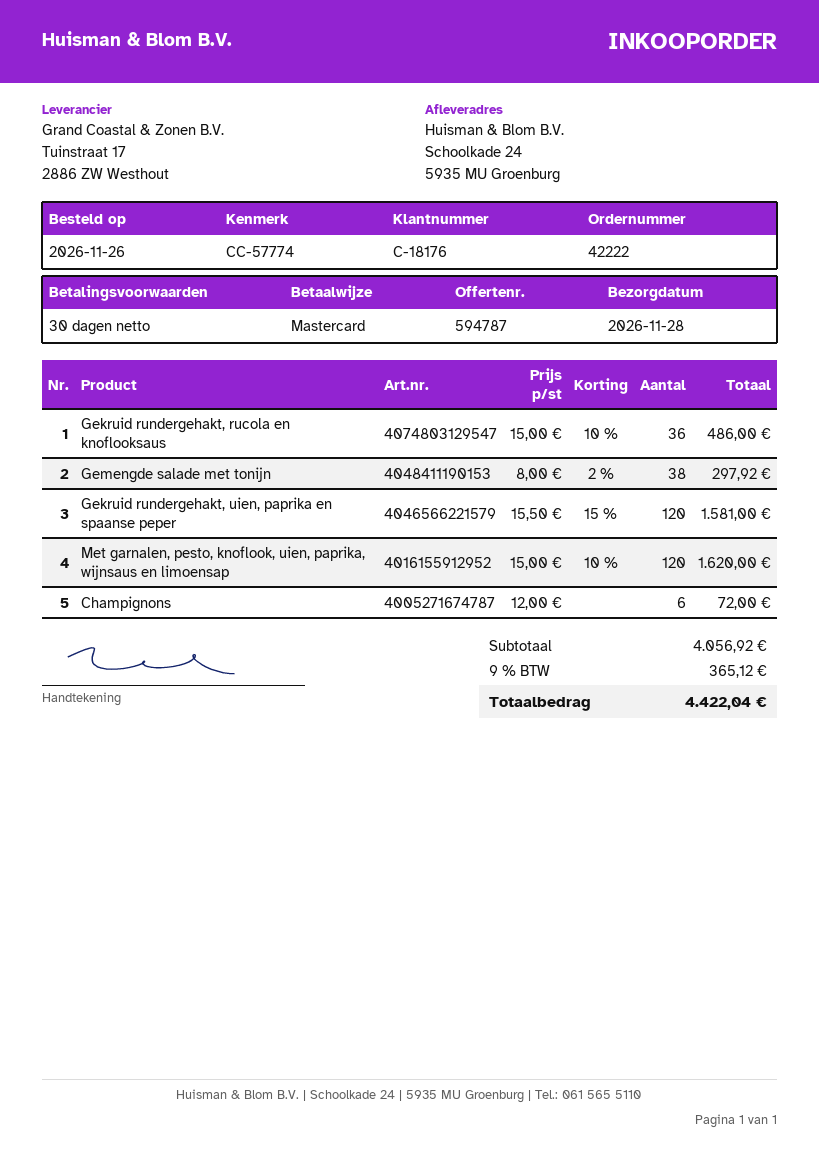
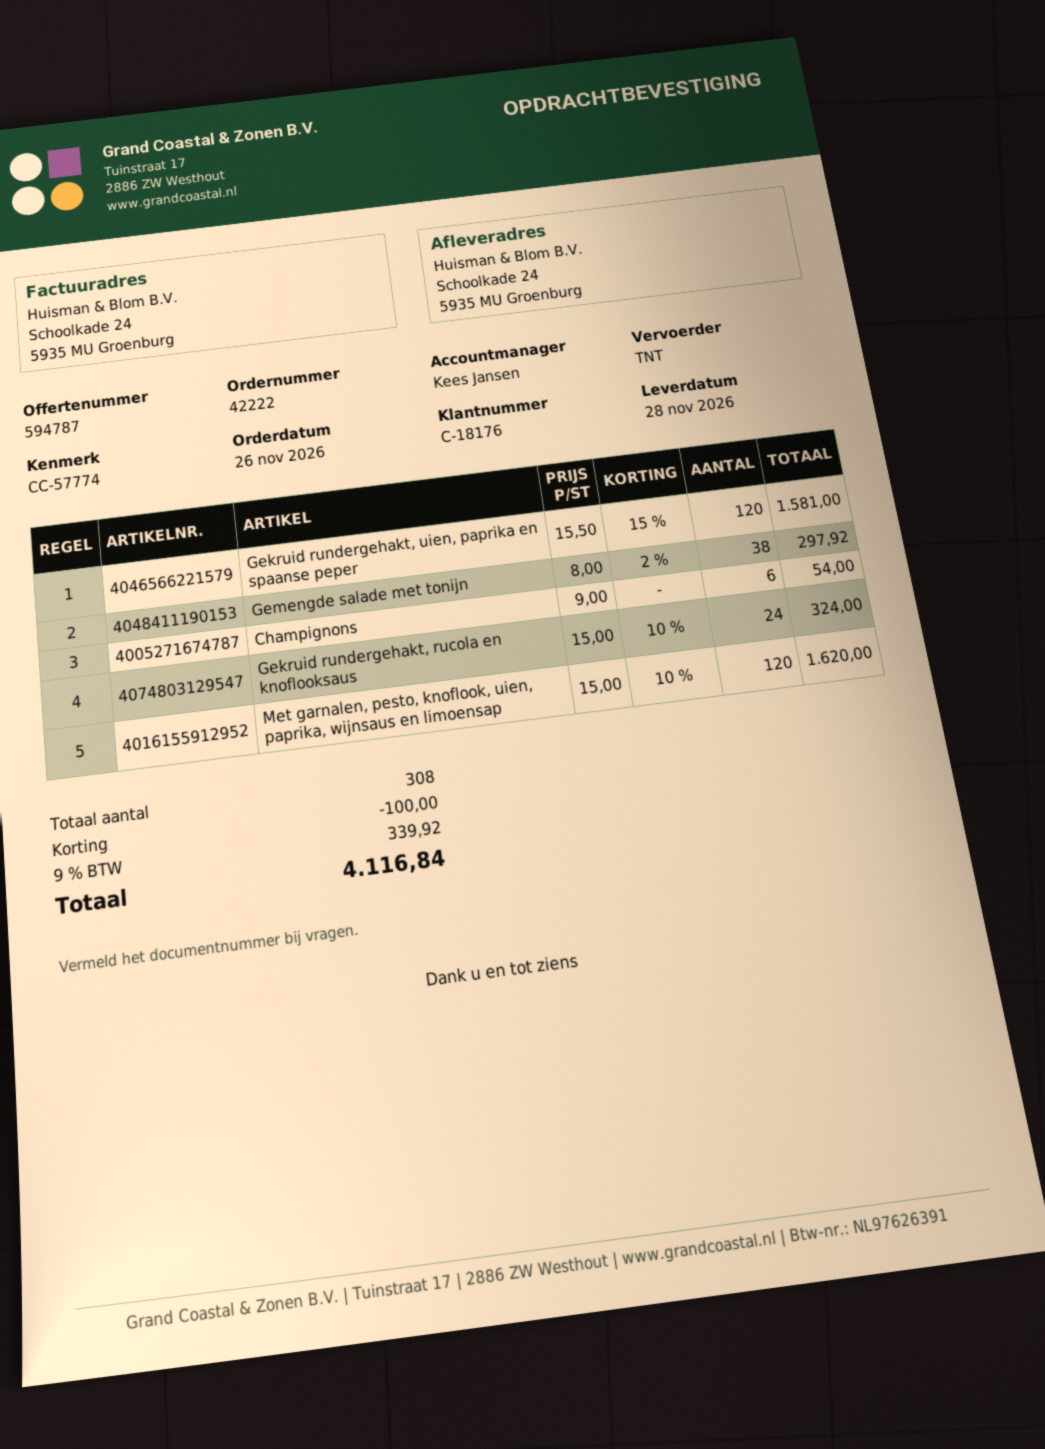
Gekruid rundergehakt, rucola en knoflooksaus: 36 x 15.00 - 10% = 486.00 -> 24 x 15.00 - 10% = 324.00
Champignons: 6 x 12.00 = 72.00 -> 6 x 9.00 = 54.00
discount: none -> 100.00
tax: 9% = 365.12 -> 9% = 339.92
total: 4422.04 -> 4116.84

